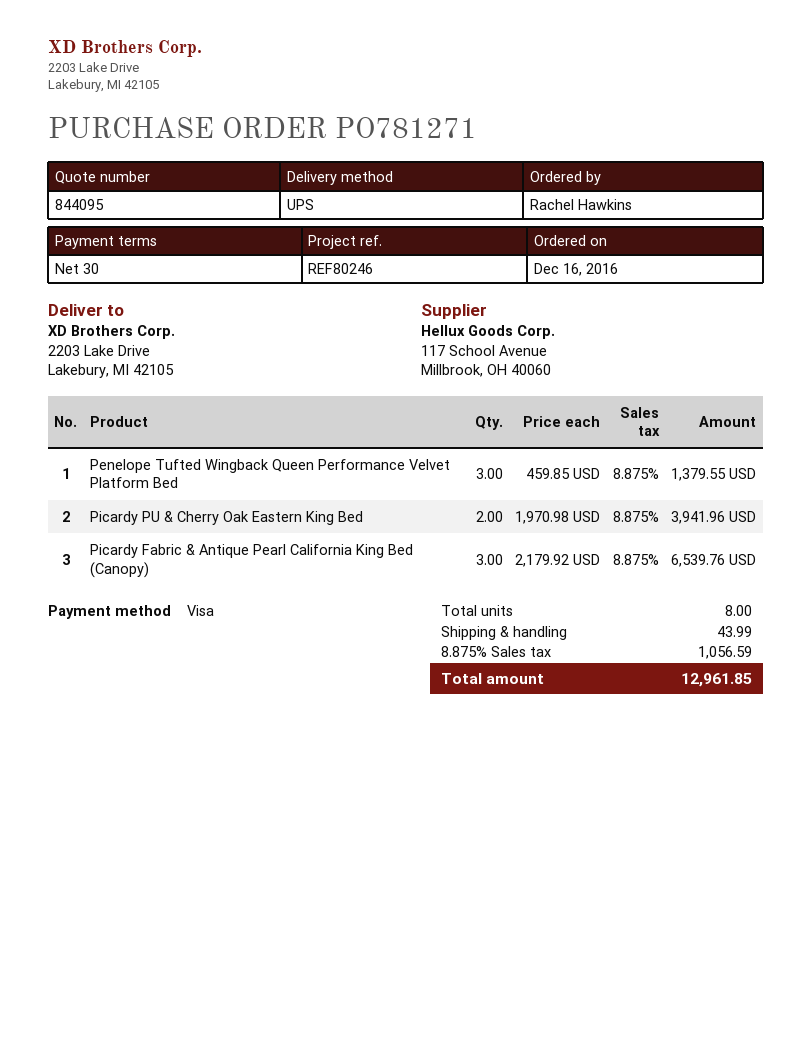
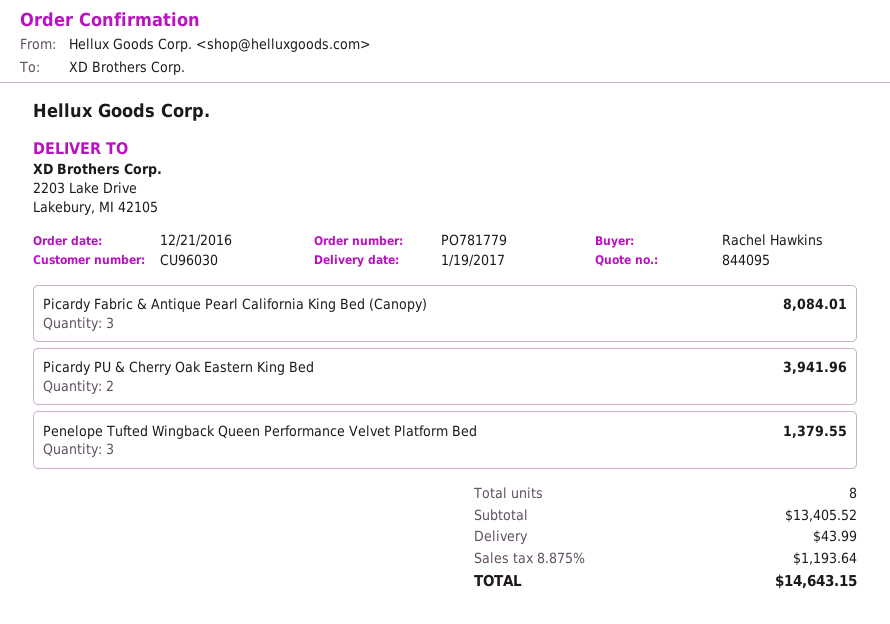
order number: PO781271 -> PO781779
order date: 2016-12-16 -> 2016-12-21
Picardy Fabric & Antique Pearl California King Bed (Canopy): 3 for 6539.76 -> 3 for 8084.01
tax: 8.875% = 1056.59 -> 8.875% = 1193.64
total: 12961.85 -> 14643.15

